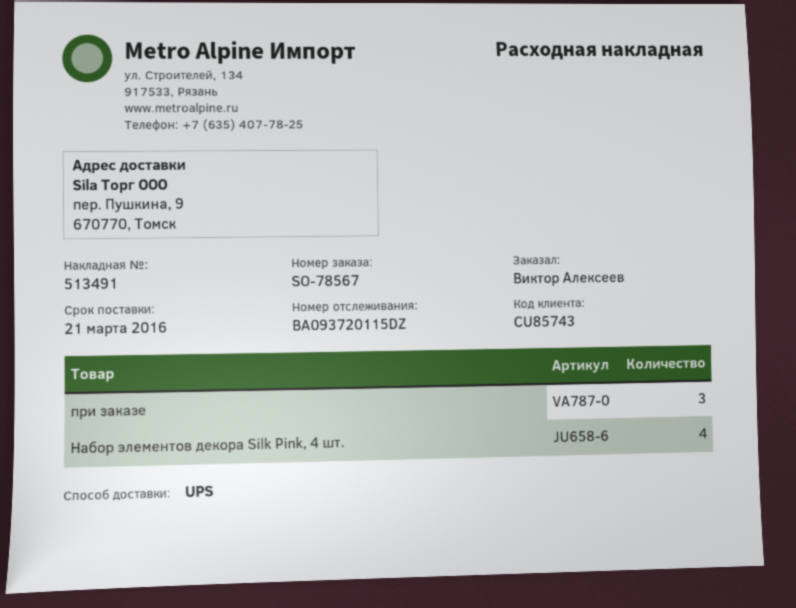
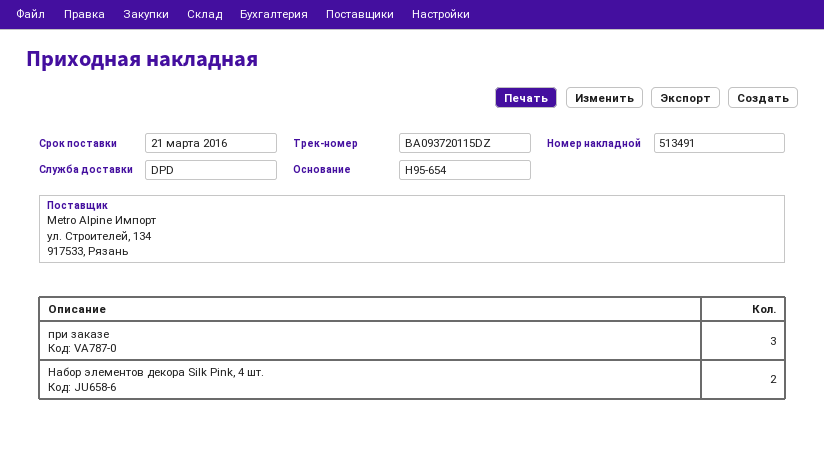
shipping method: UPS -> DPD
Набор элементов декора Silk Pink, 4 шт.: 4 -> 2

